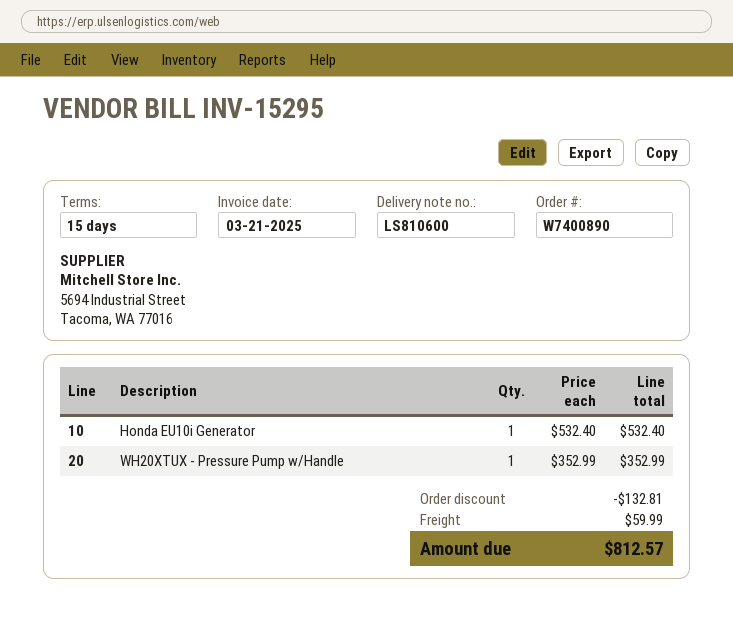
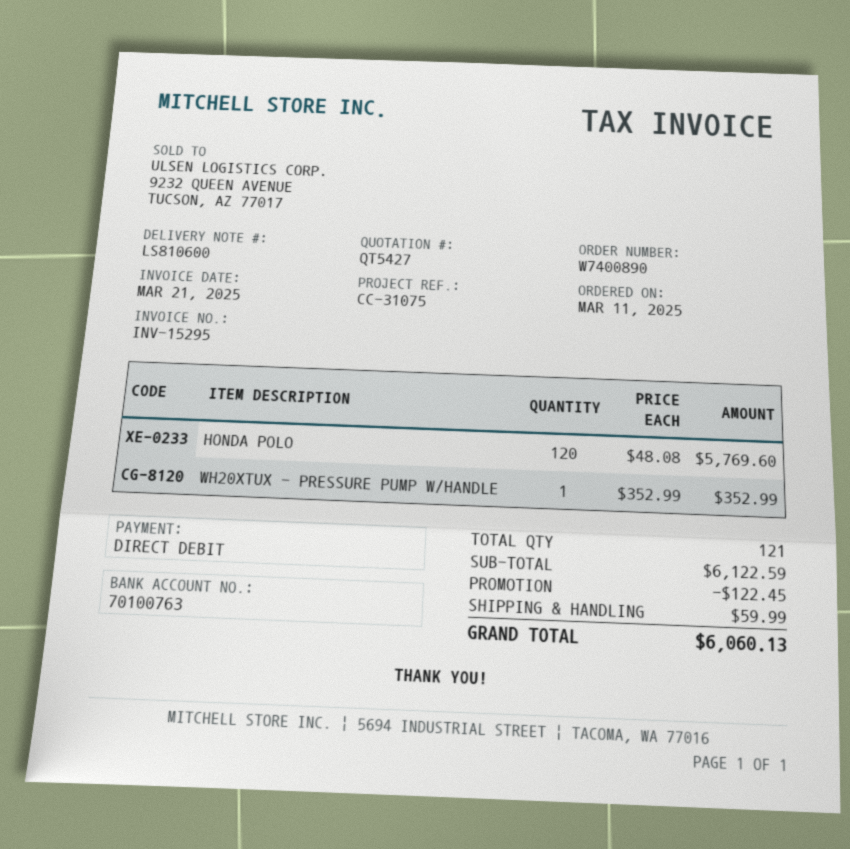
Honda EU10i Generator: 1 x 532.40 = 532.40 -> none
HONDA POLO: none -> 120 x 48.08 = 5769.60
discount: 132.81 -> 122.45
total: 812.57 -> 6060.13

